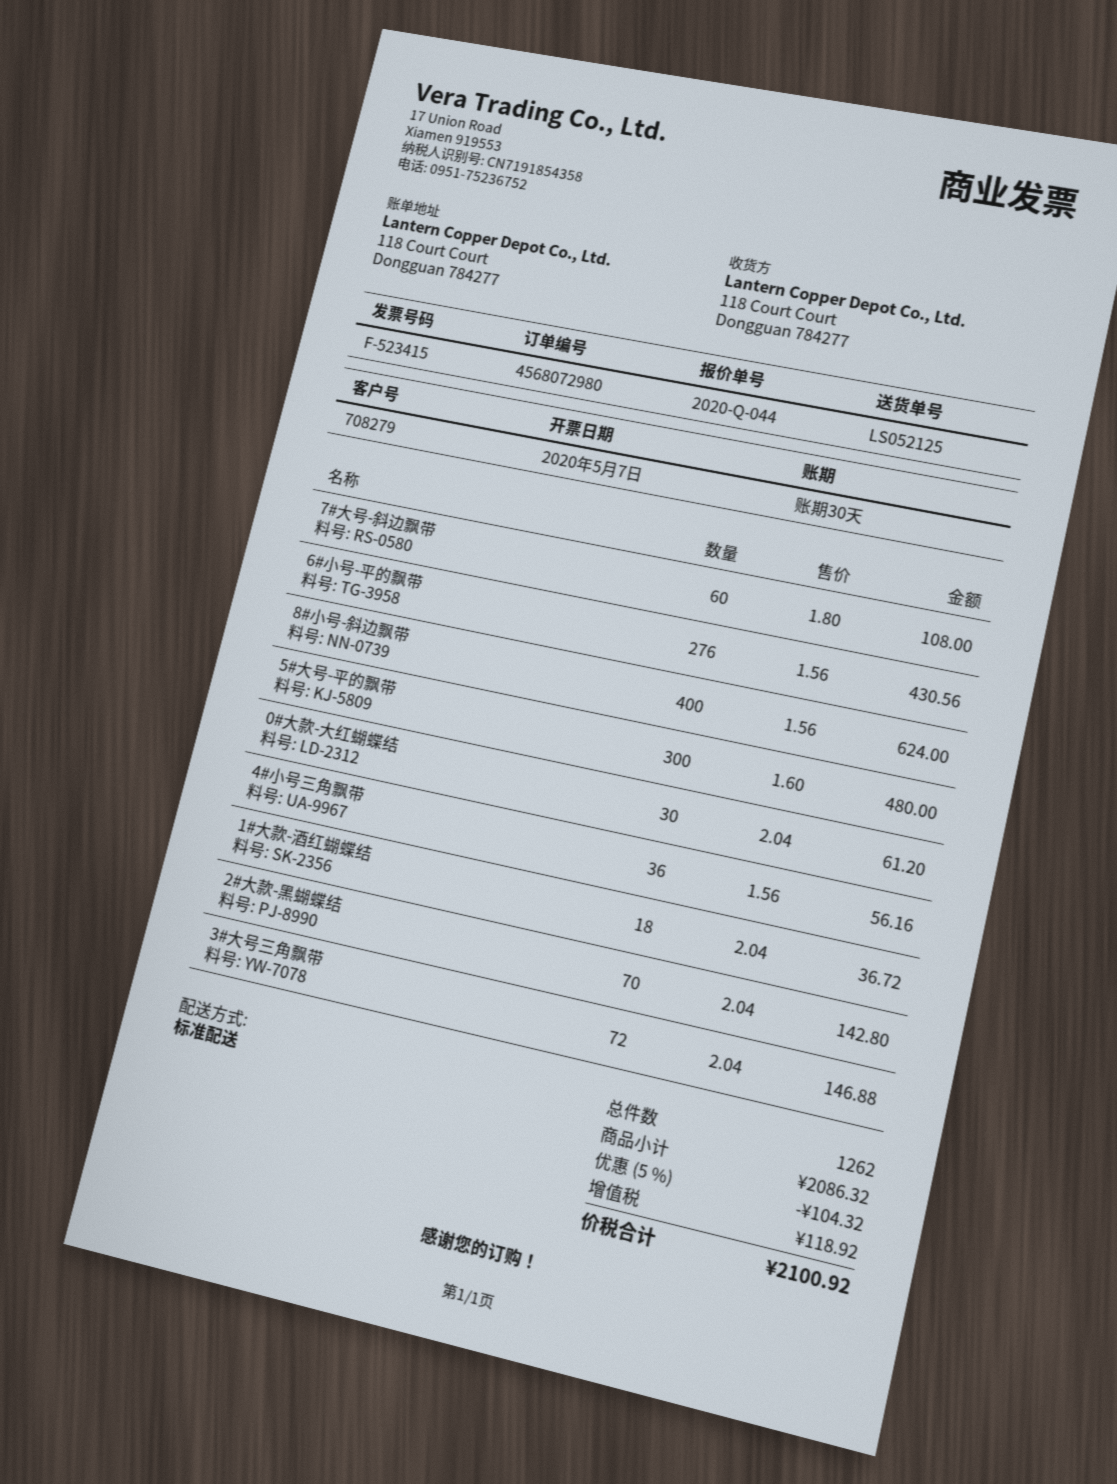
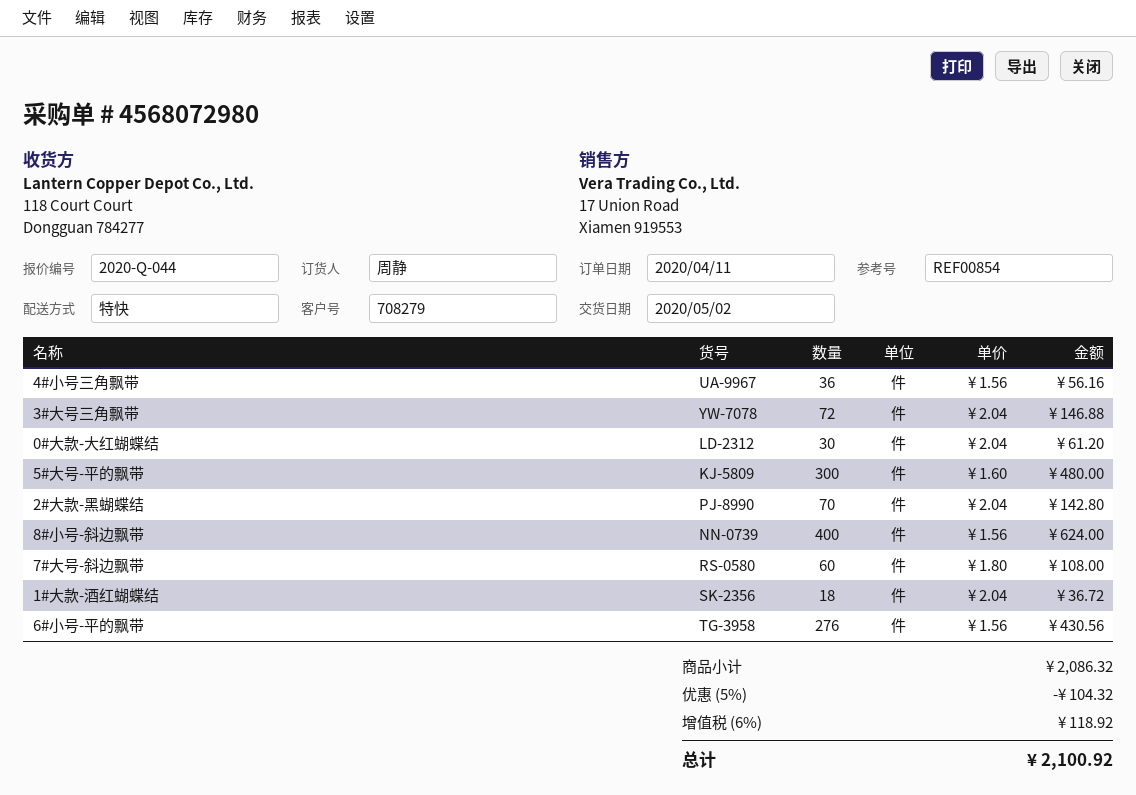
shipping method: standard -> express

